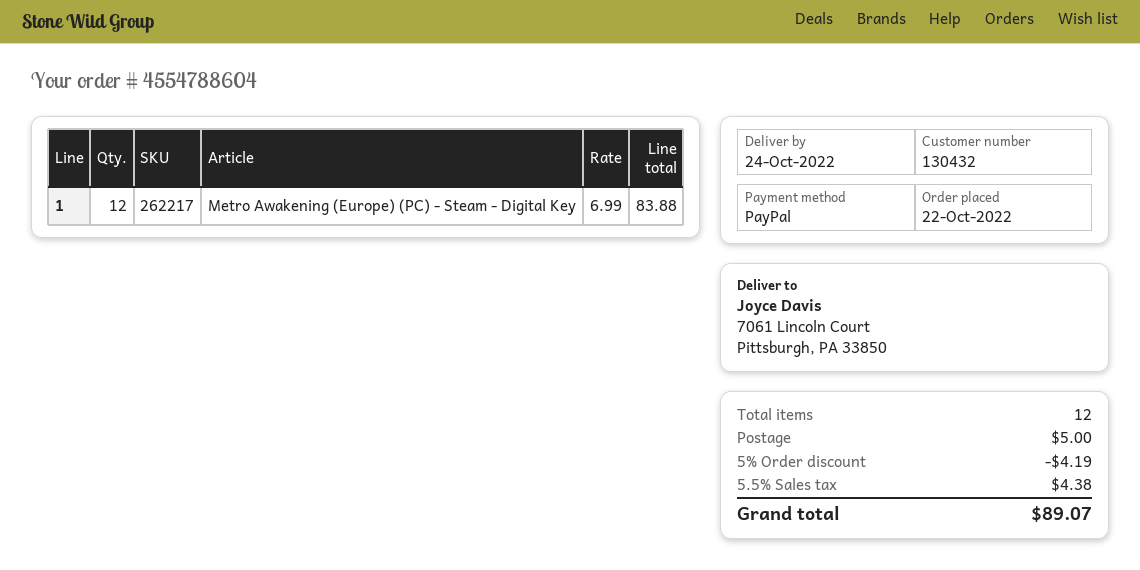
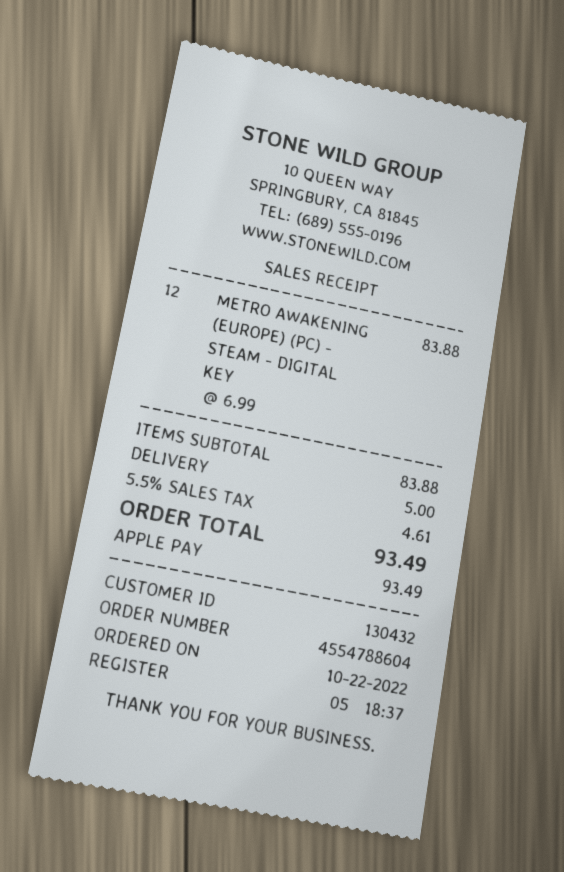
payment method: PayPal -> Apple Pay
discount: 5% = 4.19 -> none
tax: 5.5% = 4.38 -> 5.5% = 4.61
total: 89.07 -> 93.49

